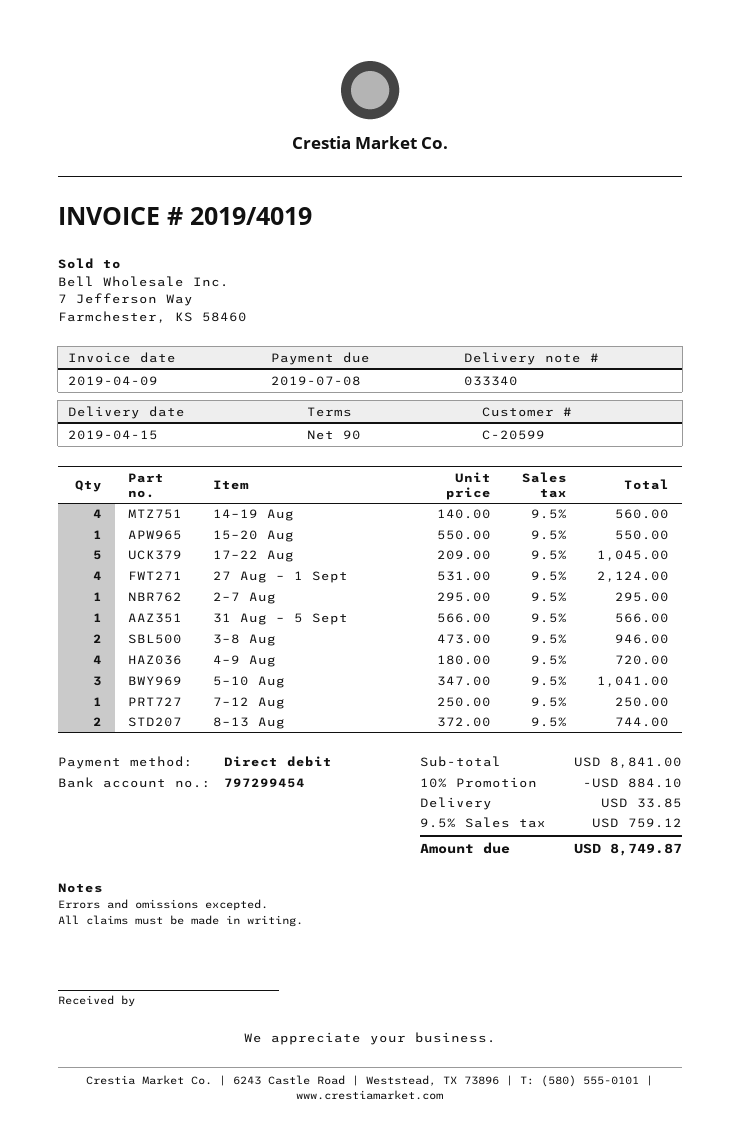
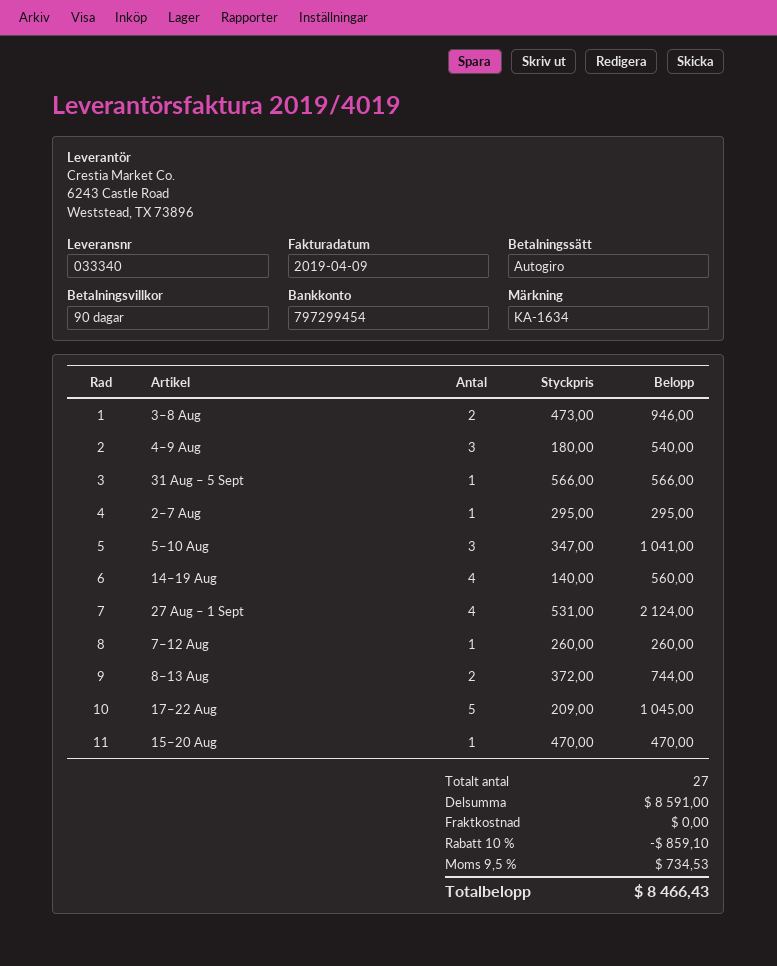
15–20 Aug: 1 x 550.00 = 550.00 -> 1 x 470.00 = 470.00
4–9 Aug: 4 x 180.00 = 720.00 -> 3 x 180.00 = 540.00
7–12 Aug: 1 x 250.00 = 250.00 -> 1 x 260.00 = 260.00
subtotal: 8841.00 -> 8591.00
discount: 10% = 884.10 -> 10% = 859.10
shipping: 33.85 -> 0.00
tax: 9.5% = 759.12 -> 9.5% = 734.53
total: 8749.87 -> 8466.43

